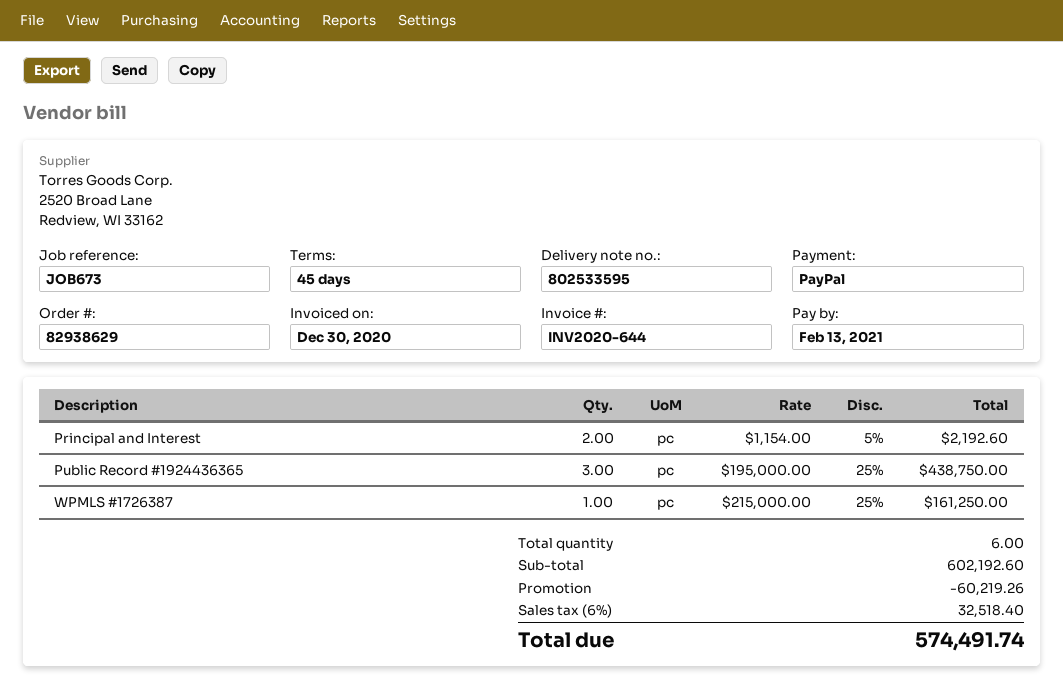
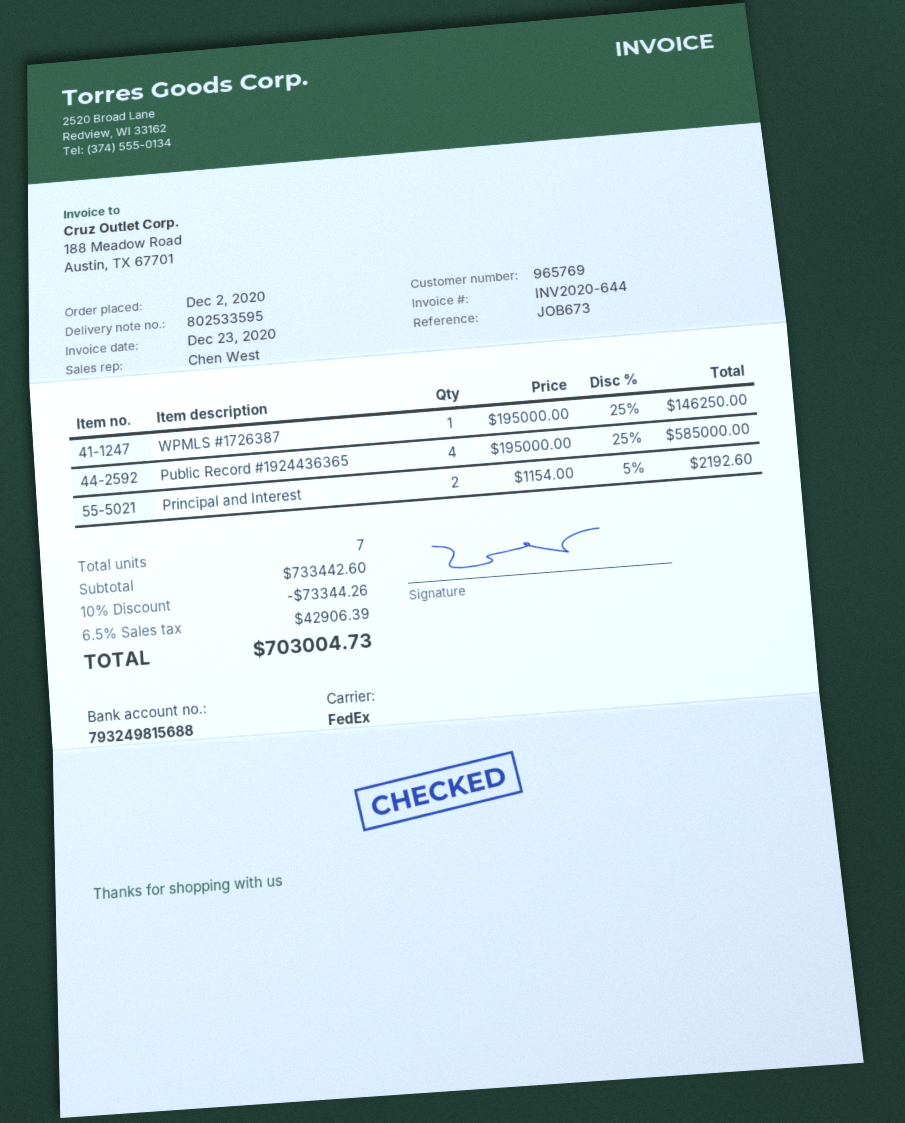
invoice date: 2020-12-30 -> 2020-12-23
Public Record #1924436365: 3 x 195000.00 - 25% = 438750.00 -> 4 x 195000.00 - 25% = 585000.00
WPMLS #1726387: 1 x 215000.00 - 25% = 161250.00 -> 1 x 195000.00 - 25% = 146250.00
total quantity: 6 -> 7
subtotal: 602192.60 -> 733442.60
discount: 60219.26 -> 73344.26
tax: 6% = 32518.40 -> 6.5% = 42906.39
total: 574491.74 -> 703004.73

